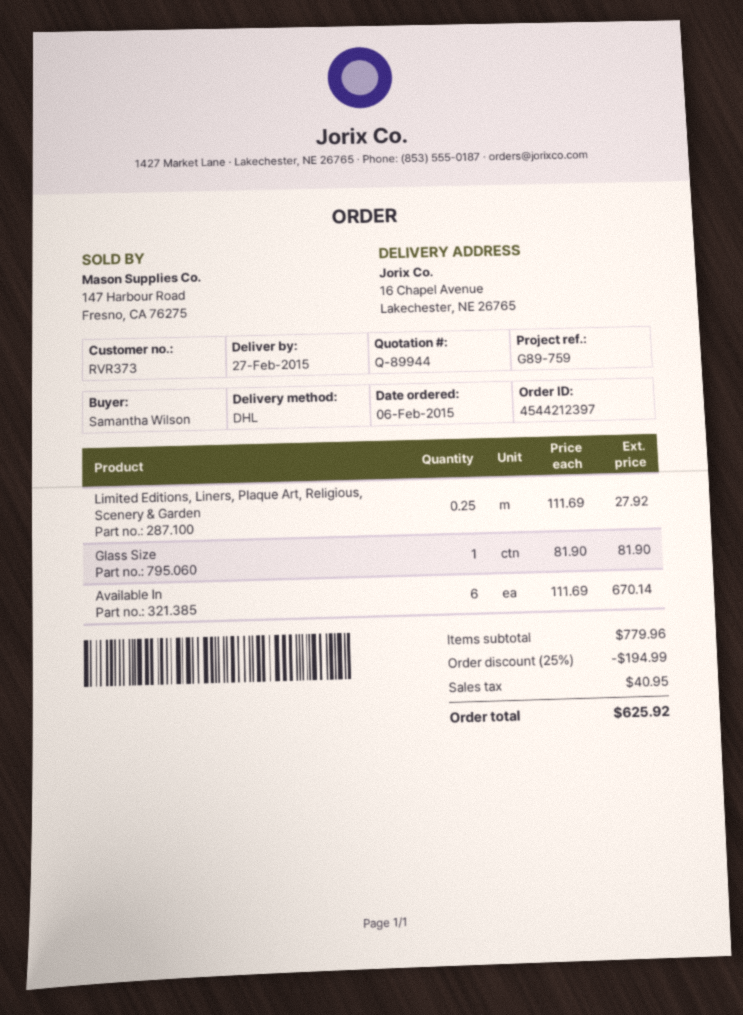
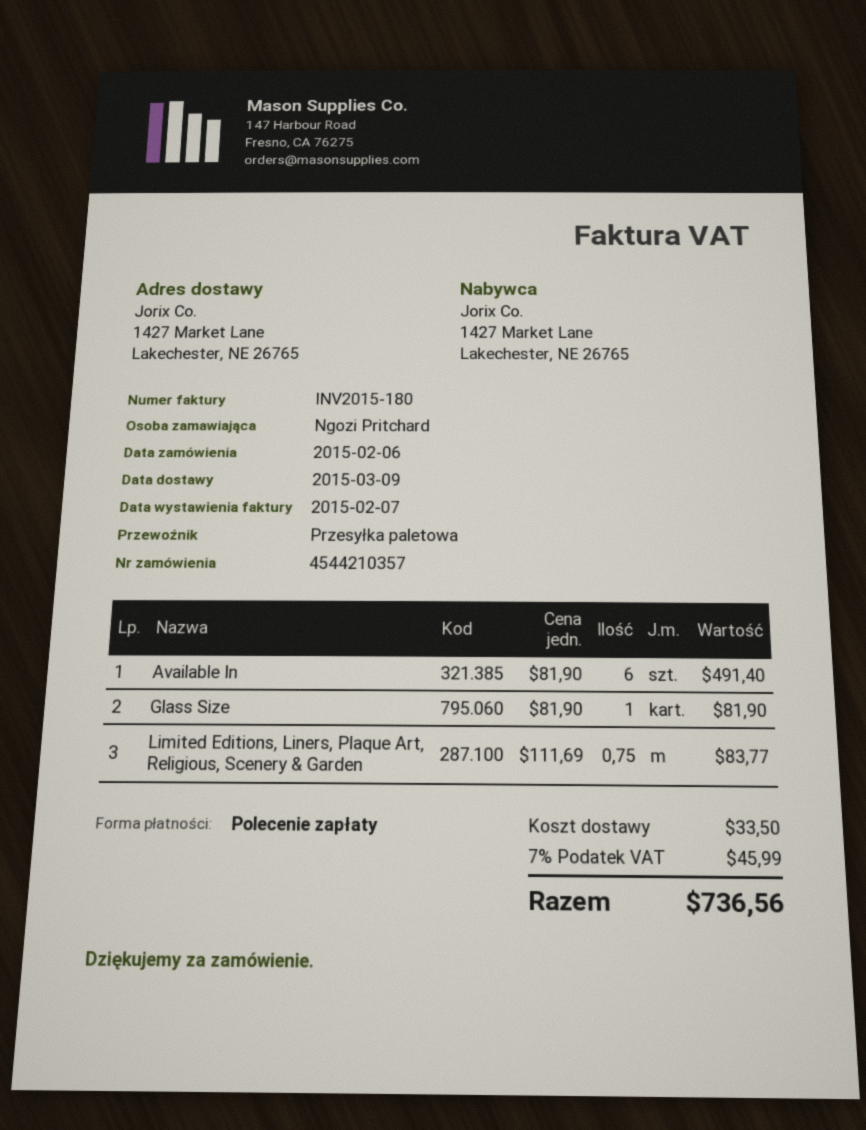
order number: 4544212397 -> 4544210357
delivery date: 2015-02-27 -> 2015-03-09
ordered by: Samantha Wilson -> Ngozi Pritchard
shipping method: DHL -> pallet freight
ship to: 16 Chapel Avenue, Lakechester, NE 26765 -> 1427 Market Lane, Lakechester, NE 26765
Limited Editions, Liners, Plaque Art, Religious, Scenery & Garden: 0.25 x 111.69 = 27.92 -> 0.75 x 111.69 = 83.77
Available In: 6 x 111.69 = 670.14 -> 6 x 81.90 = 491.40
discount: 25% = 194.99 -> none
shipping: none -> 33.50
tax: 40.95 -> 45.99
total: 625.92 -> 736.56

